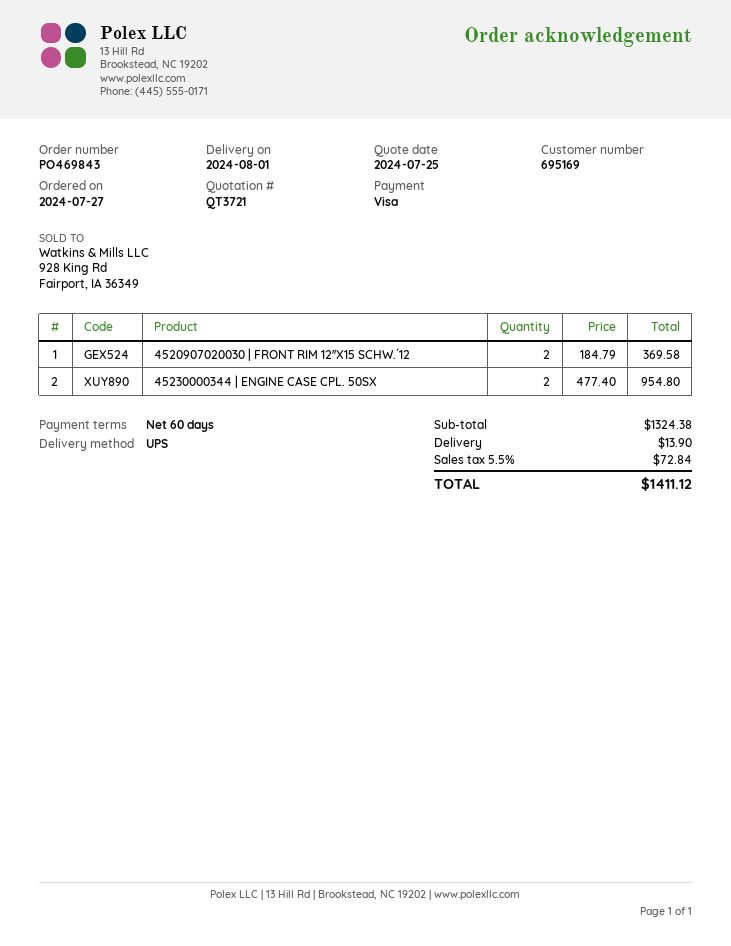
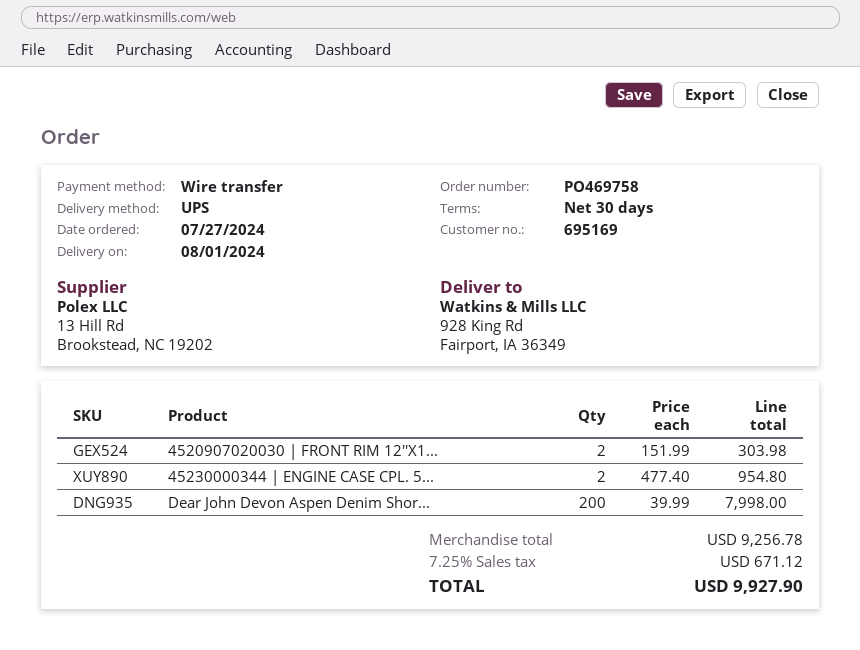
order number: PO469843 -> PO469758
payment terms: 60 days -> 30 days
payment method: Visa -> bank transfer
4520907020030 | FRONT RIM 12''X15 SCHW.´12: 2 x 184.79 = 369.58 -> 2 x 151.99 = 303.98
Dear John Devon Aspen Denim Shor...: none -> 200 x 39.99 = 7998.00
subtotal: 1324.38 -> 9256.78
shipping: 13.90 -> none
tax: 5.5% = 72.84 -> 7.25% = 671.12
total: 1411.12 -> 9927.90

